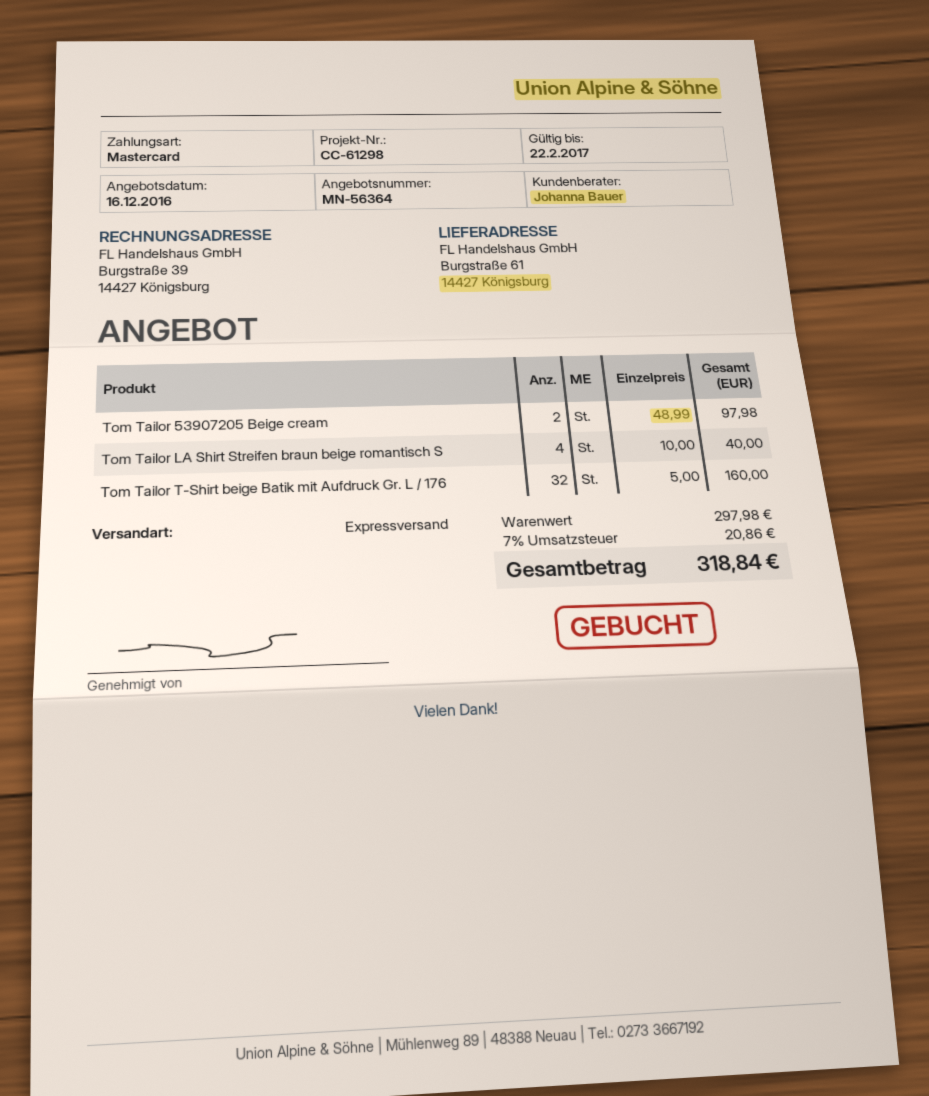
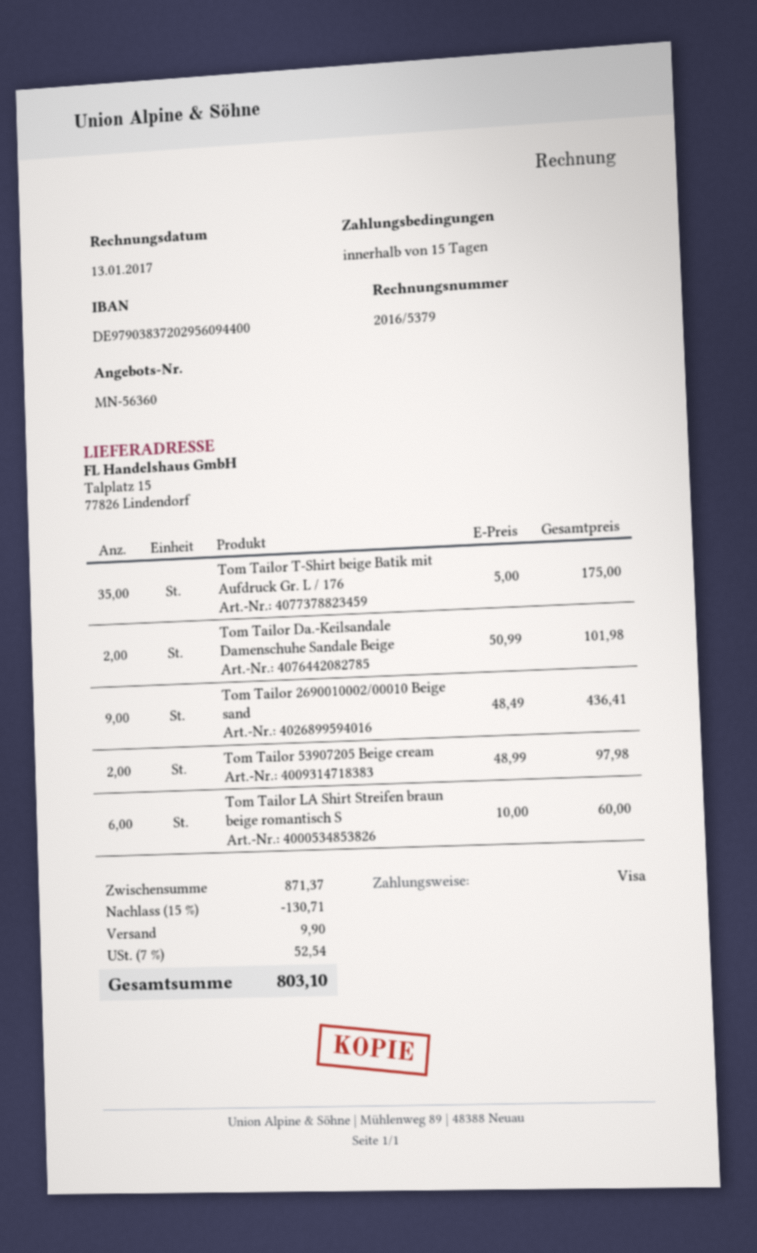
quote number: MN-56364 -> MN-56360
payment method: Mastercard -> Visa
ship to: Burgstraße 61, 14427 Königsburg -> Talplatz 15, 77826 Lindendorf
Tom Tailor LA Shirt Streifen braun beige romantisch S: 4 x 10.00 = 40.00 -> 6 x 10.00 = 60.00
Tom Tailor T-Shirt beige Batik mit Aufdruck Gr. L / 176: 32 x 5.00 = 160.00 -> 35 x 5.00 = 175.00
Tom Tailor Da.-Keilsandale Damenschuhe Sandale Beige: none -> 2 x 50.99 = 101.98
Tom Tailor 2690010002/00010 Beige sand: none -> 9 x 48.49 = 436.41
subtotal: 297.98 -> 871.37
discount: none -> 15% = 130.71
shipping: none -> 9.90
tax: 7% = 20.86 -> 7% = 52.54
total: 318.84 -> 803.10

